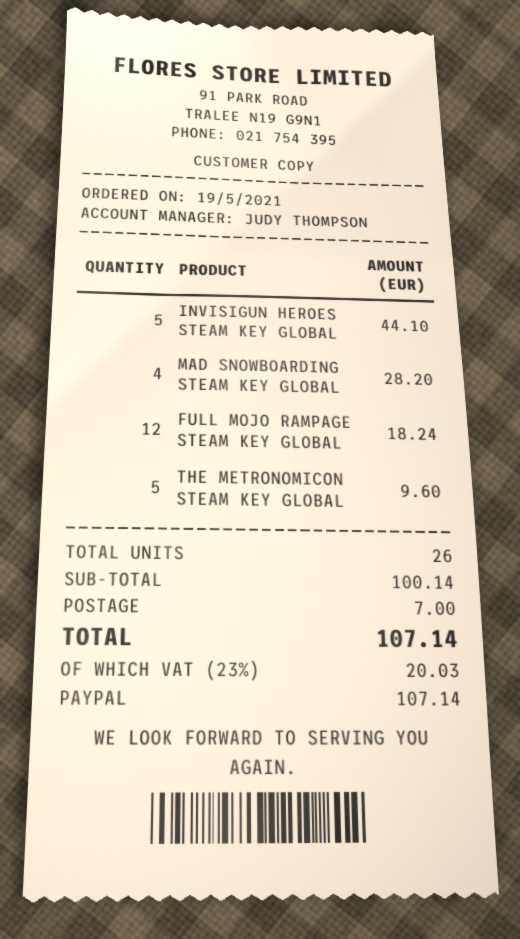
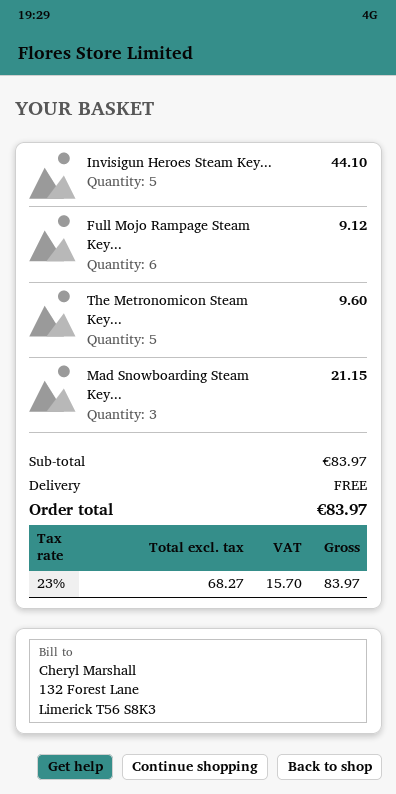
MAD SNOWBOARDING STEAM KEY GLOBAL: 4 for 28.20 -> 3 for 21.15
FULL MOJO RAMPAGE STEAM KEY GLOBAL: 12 for 18.24 -> 6 for 9.12
subtotal: 100.14 -> 83.97
shipping: 7.00 -> 0.00
tax: 23% = 20.03 -> 23% = 15.70
total: 107.14 -> 83.97

